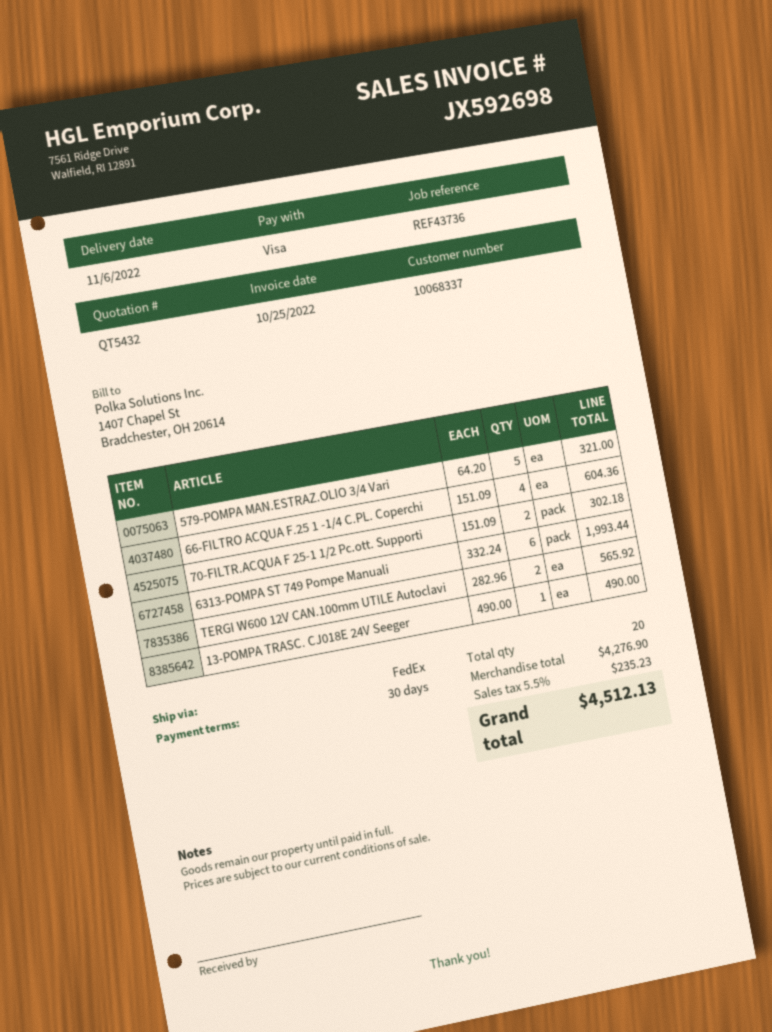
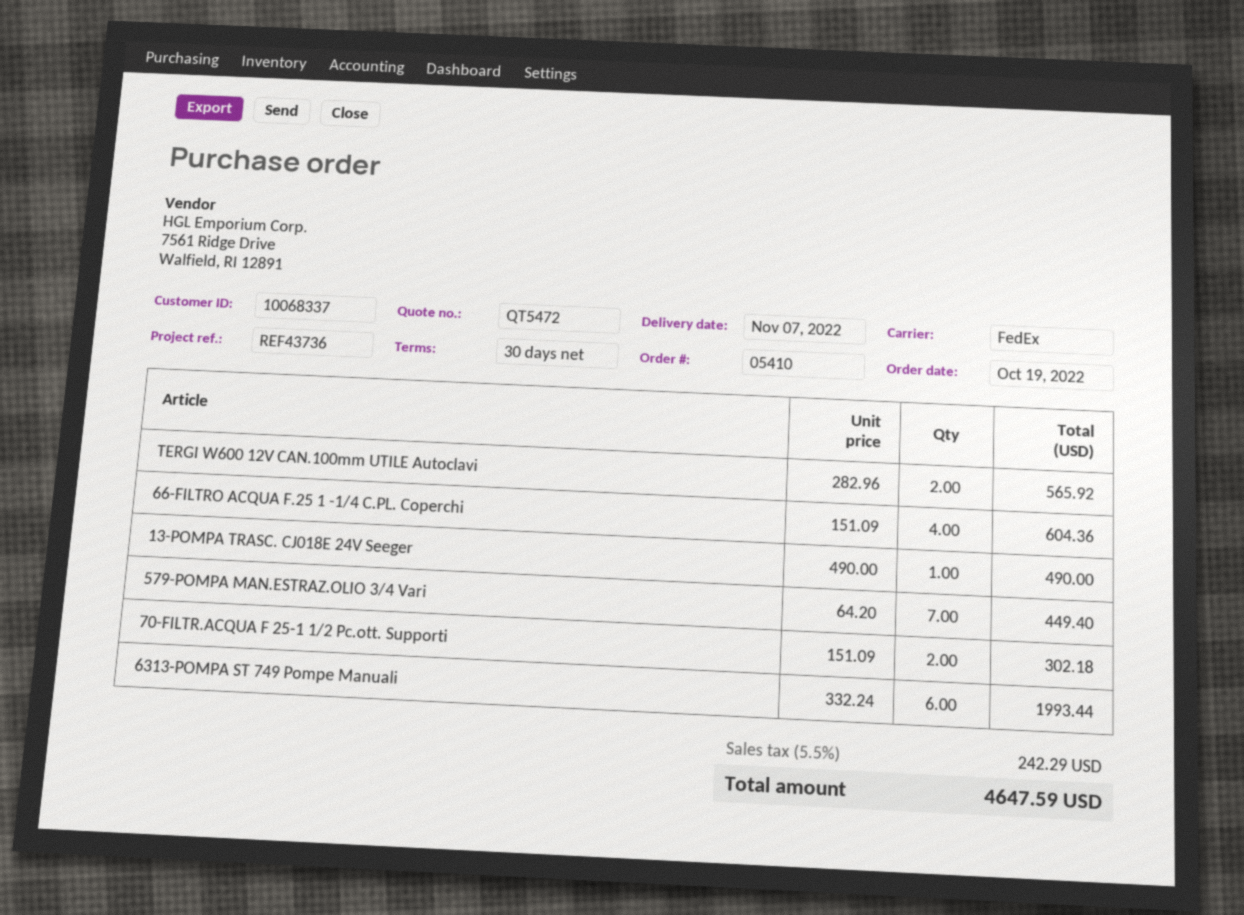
quote number: QT5432 -> QT5472
delivery date: 2022-11-06 -> 2022-11-07
579-POMPA MAN.ESTRAZ.OLIO 3/4 Vari: 5 x 64.20 = 321.00 -> 7 x 64.20 = 449.40
tax: 5.5% = 235.23 -> 5.5% = 242.29
total: 4512.13 -> 4647.59

